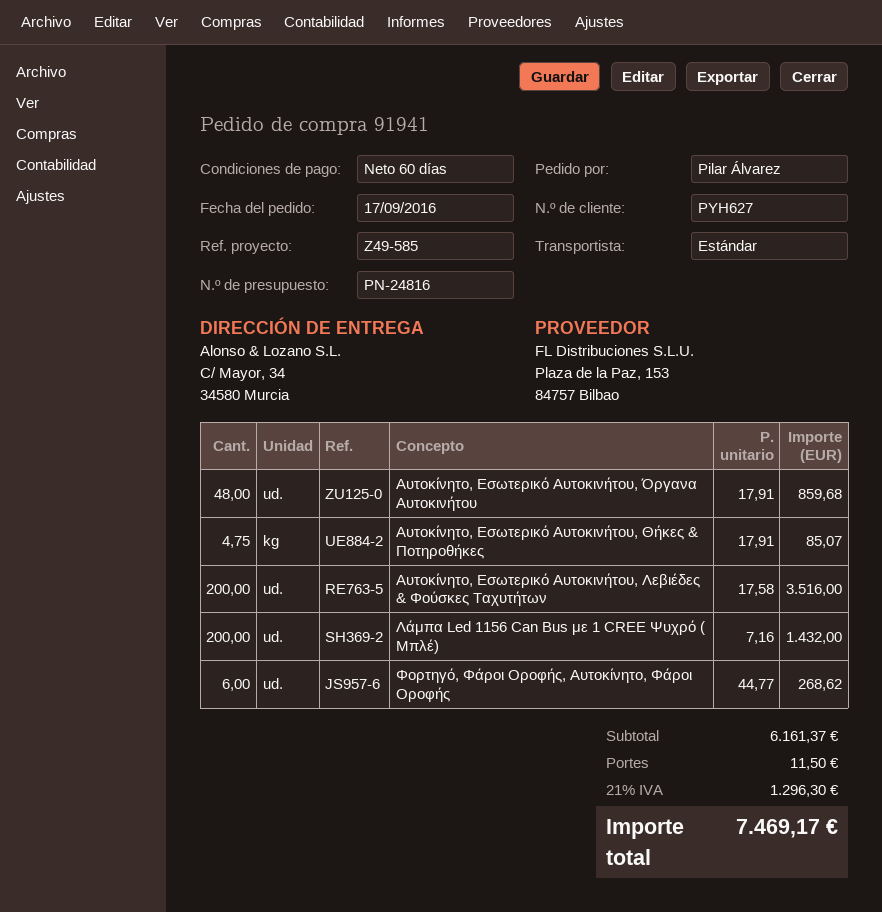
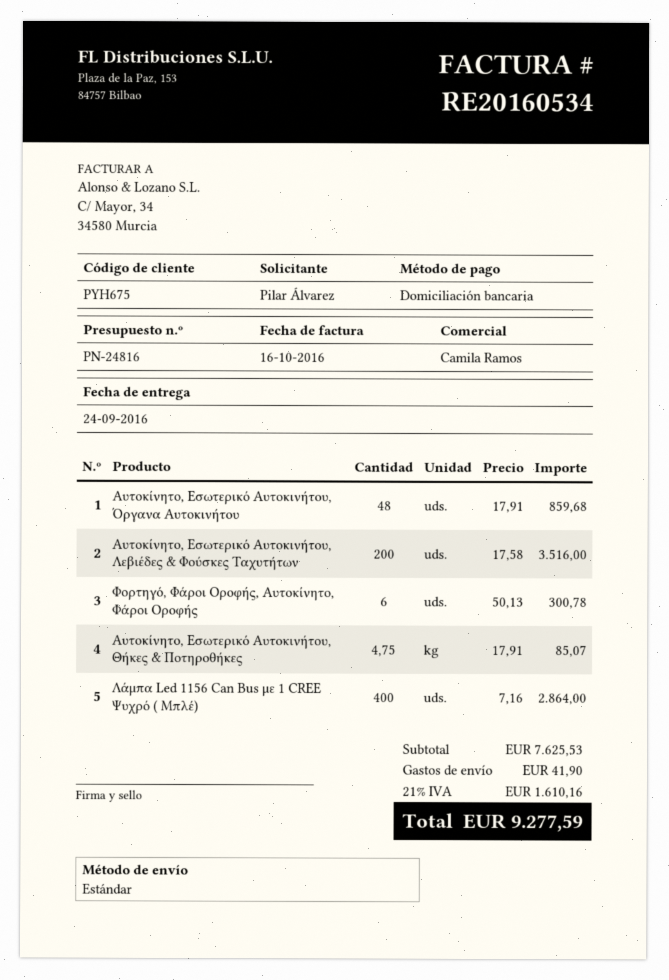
customer number: PYH627 -> PYH675
Λάμπα Led 1156 Can Bus με 1 CREE Ψυχρό ( Μπλέ): 200 x 7.16 = 1432.00 -> 400 x 7.16 = 2864.00
Φορτηγό, Φάροι Οροφής, Αυτοκίνητο, Φάροι Οροφής: 6 x 44.77 = 268.62 -> 6 x 50.13 = 300.78
subtotal: 6161.37 -> 7625.53
shipping: 11.50 -> 41.90
tax: 21% = 1296.30 -> 21% = 1610.16
total: 7469.17 -> 9277.59

